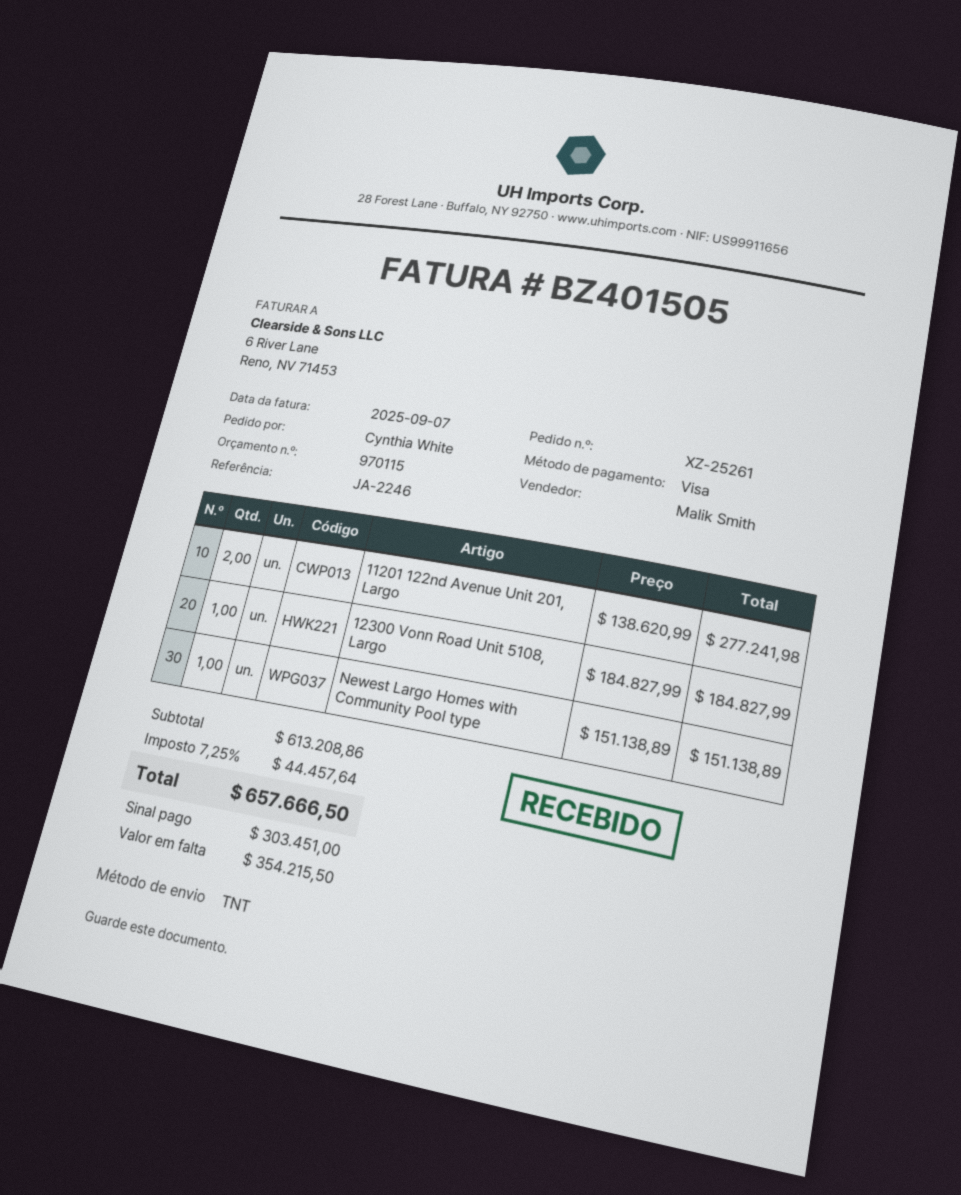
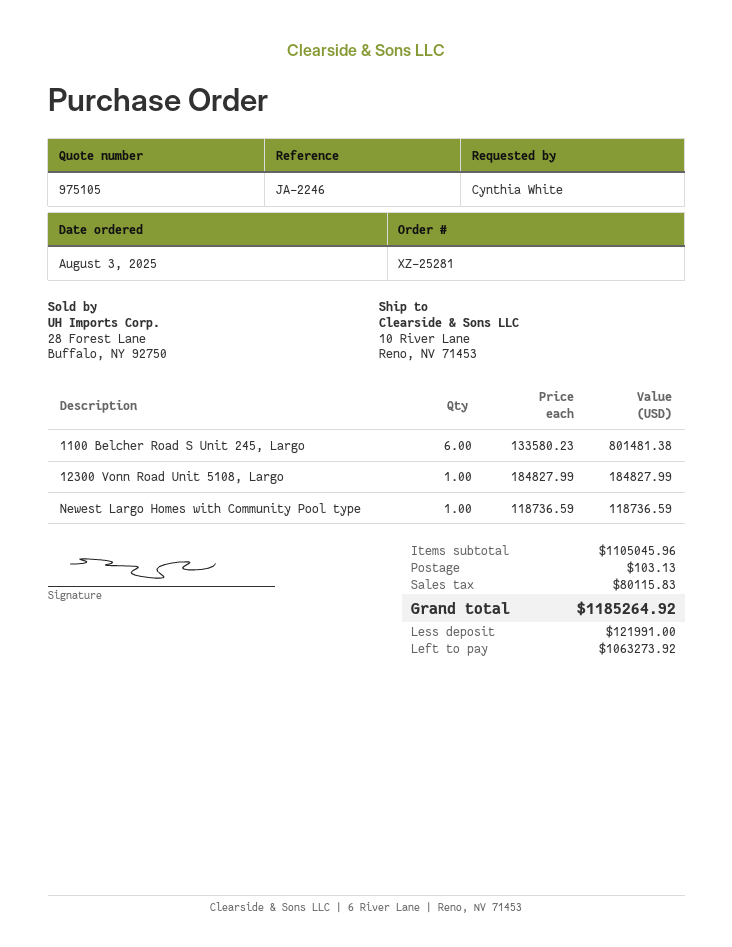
quote number: 970115 -> 975105
order number: XZ-25261 -> XZ-25281
11201 122nd Avenue Unit 201, Largo: 2 x 138620.99 = 277241.98 -> none
Newest Largo Homes with Community Pool type: 1 x 151138.89 = 151138.89 -> 1 x 118736.59 = 118736.59
1100 Belcher Road S Unit 245, Largo: none -> 6 x 133580.23 = 801481.38
subtotal: 613208.86 -> 1105045.96
shipping: none -> 103.13
tax: 44457.64 -> 80115.83
total: 657666.50 -> 1185264.92
deposit: 303451.00 -> 121991.00
balance: 354215.50 -> 1063273.92

